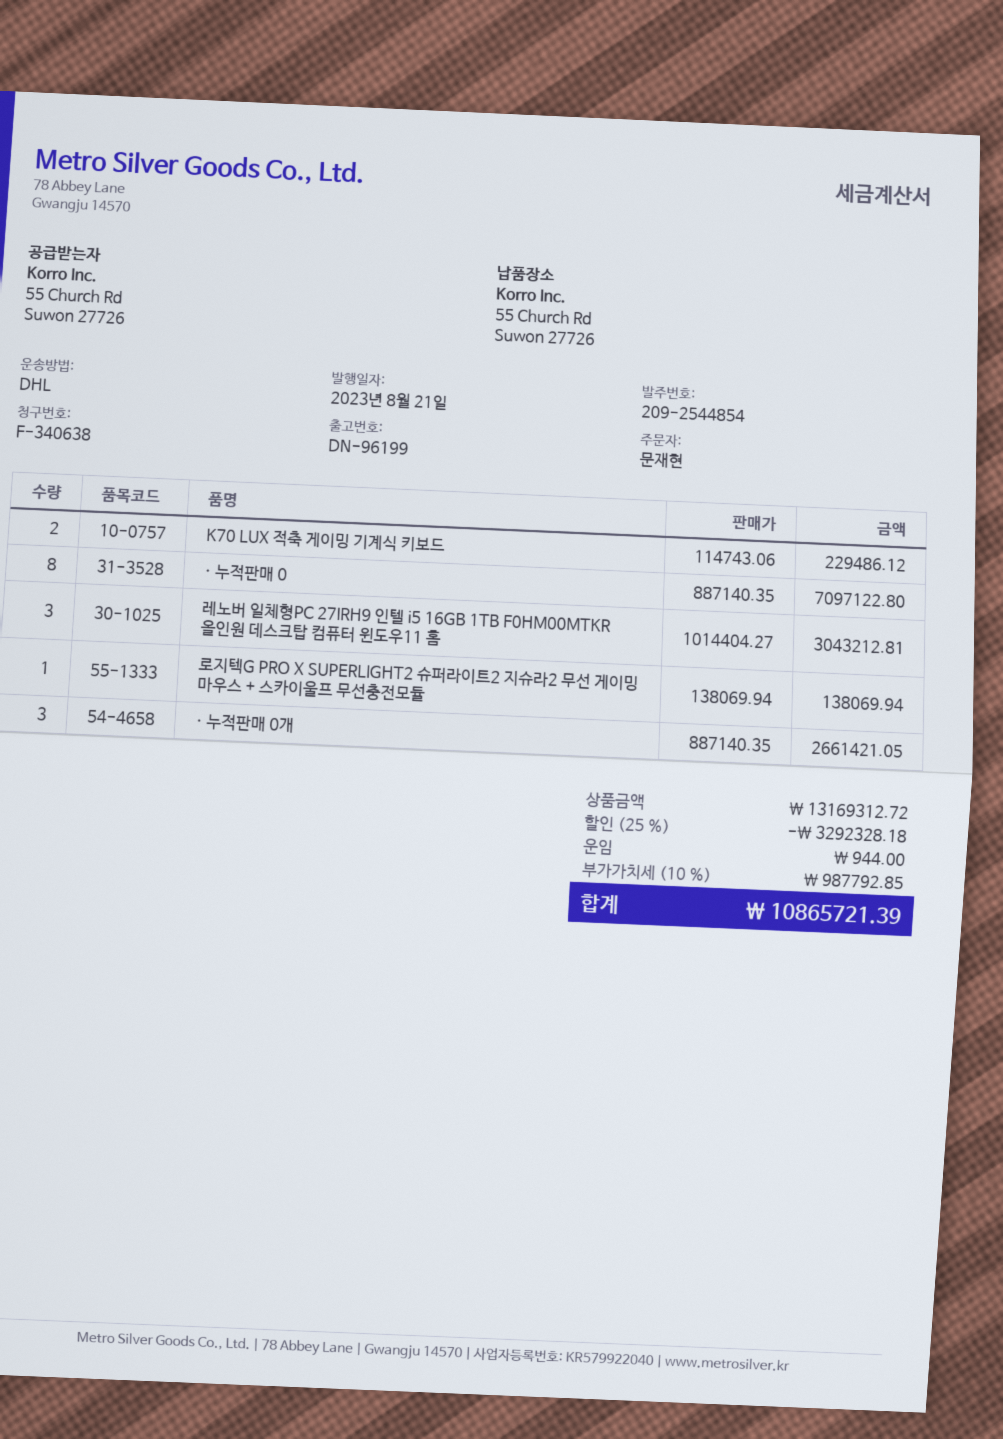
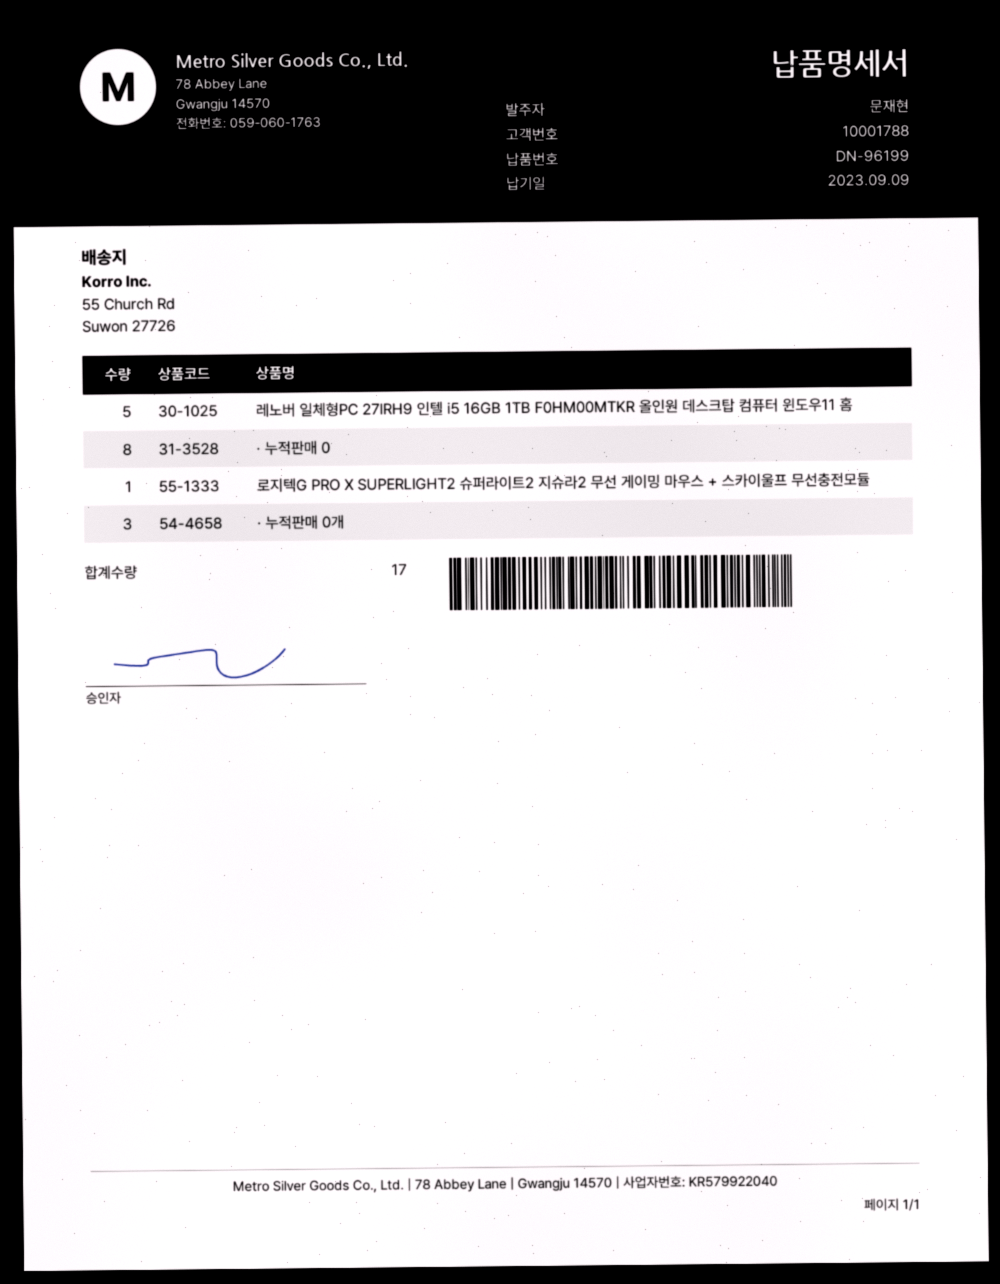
K70 LUX 적축 게이밍 기계식 키보드: 2 -> none
레노버 일체형PC 27IRH9 인텔 i5 16GB 1TB F0HM00MTKR 올인원 데스크탑 컴퓨터 윈도우11 홈: 3 -> 5

